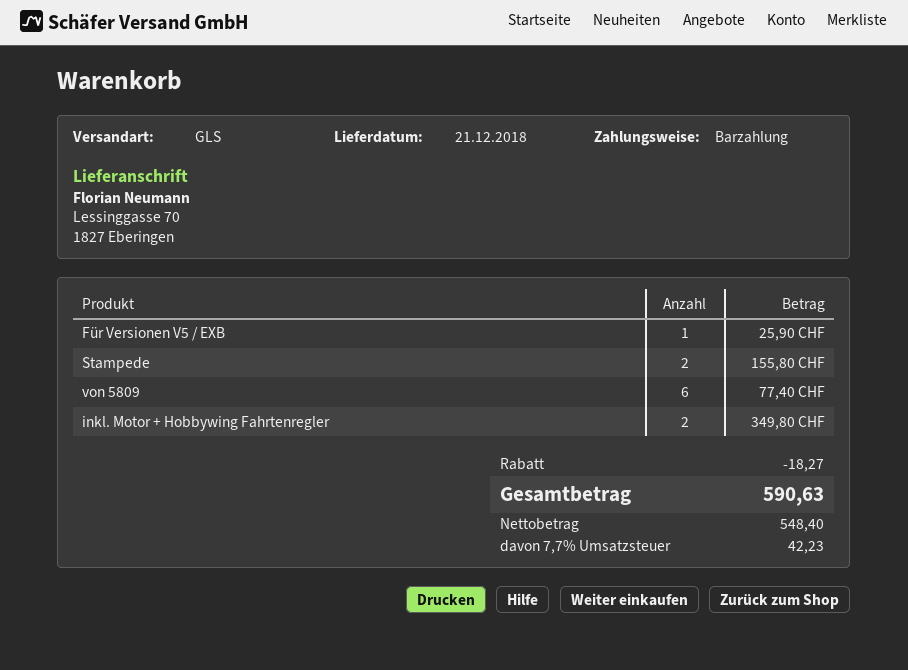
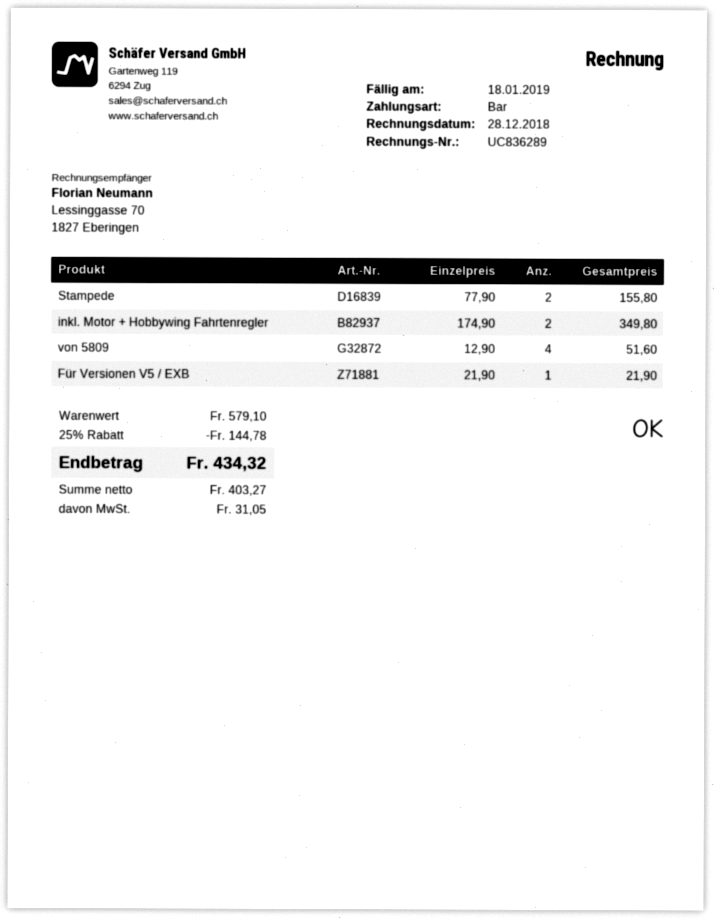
Für Versionen V5 / EXB: 1 for 25.90 -> 1 for 21.90
von 5809: 6 for 77.40 -> 4 for 51.60
discount: 18.27 -> 144.78
net: 548.40 -> 403.27
tax: 42.23 -> 31.05
total: 590.63 -> 434.32

